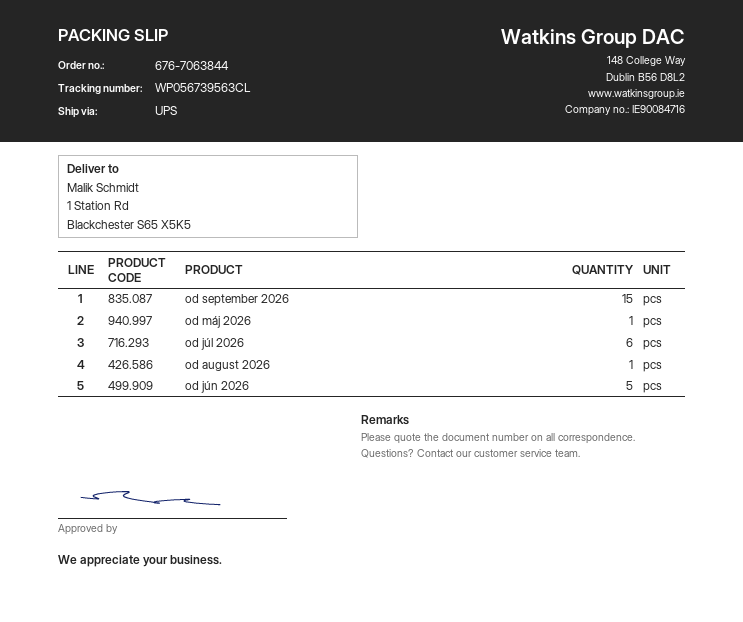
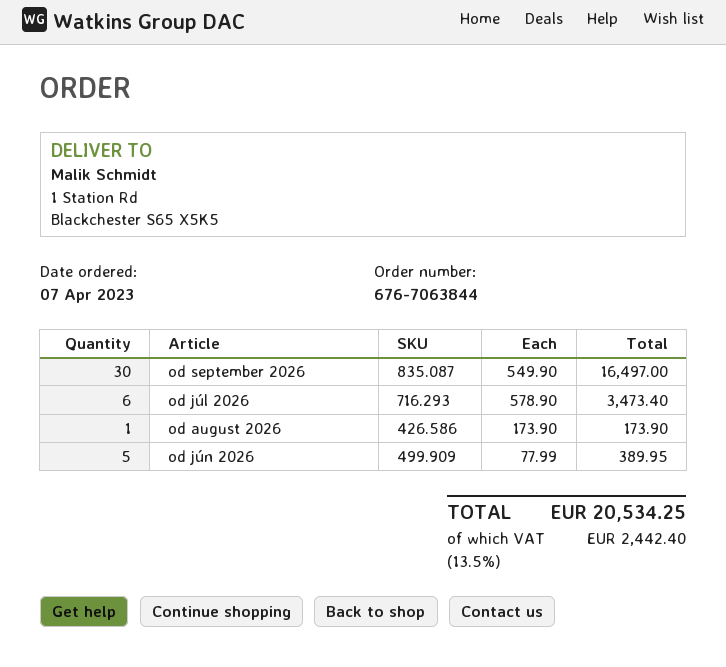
od september 2026: 15 -> 30
od máj 2026: 1 -> none

